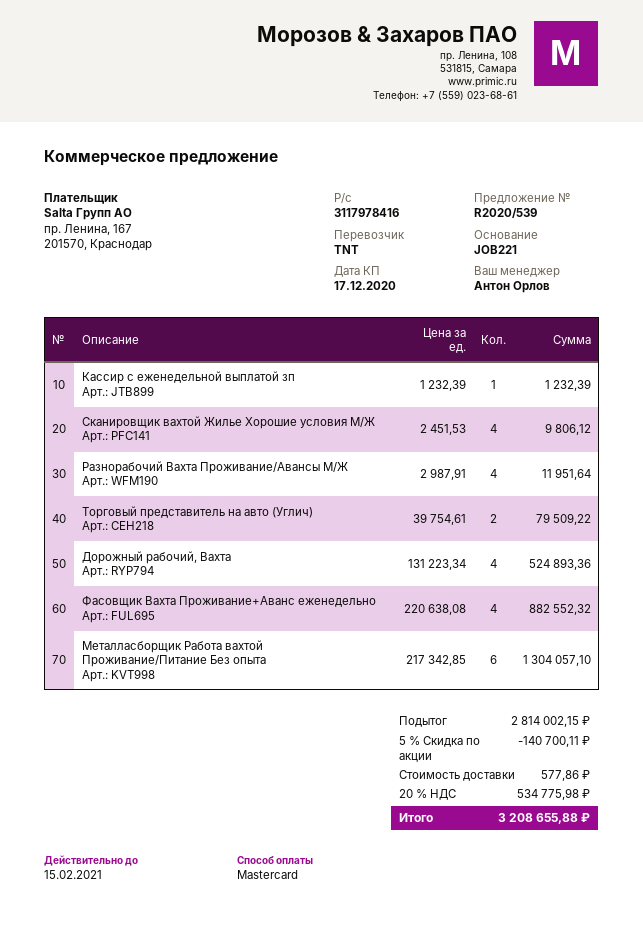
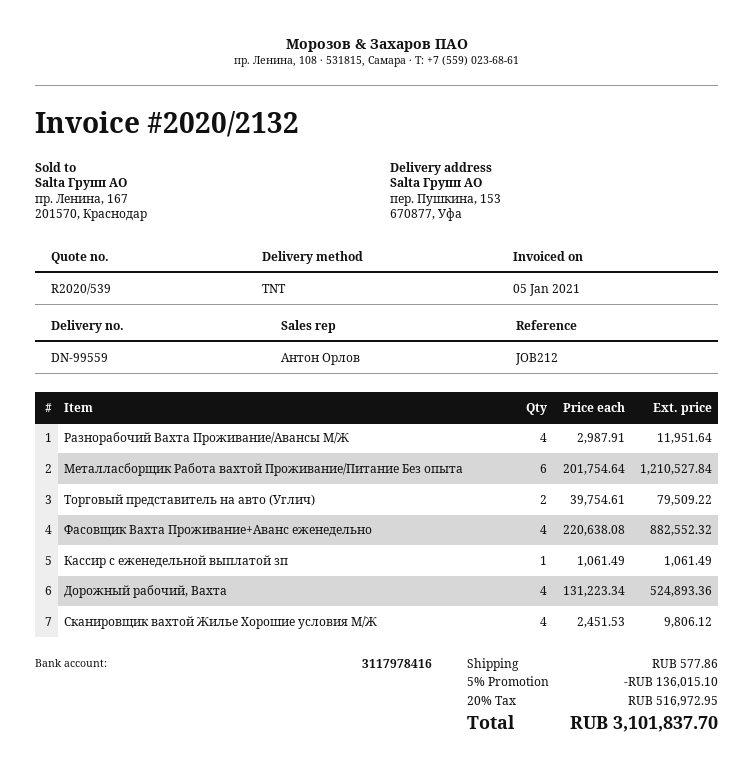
reference: JOB221 -> JOB212
Кассир с еженедельной выплатой зп: 1 x 1232.39 = 1232.39 -> 1 x 1061.49 = 1061.49
Металласборщик Работа вахтой Проживание/Питание Без опыта: 6 x 217342.85 = 1304057.10 -> 6 x 201754.64 = 1210527.84
discount: 5% = 140700.11 -> 5% = 136015.10
tax: 20% = 534775.98 -> 20% = 516972.95
total: 3208655.88 -> 3101837.70

